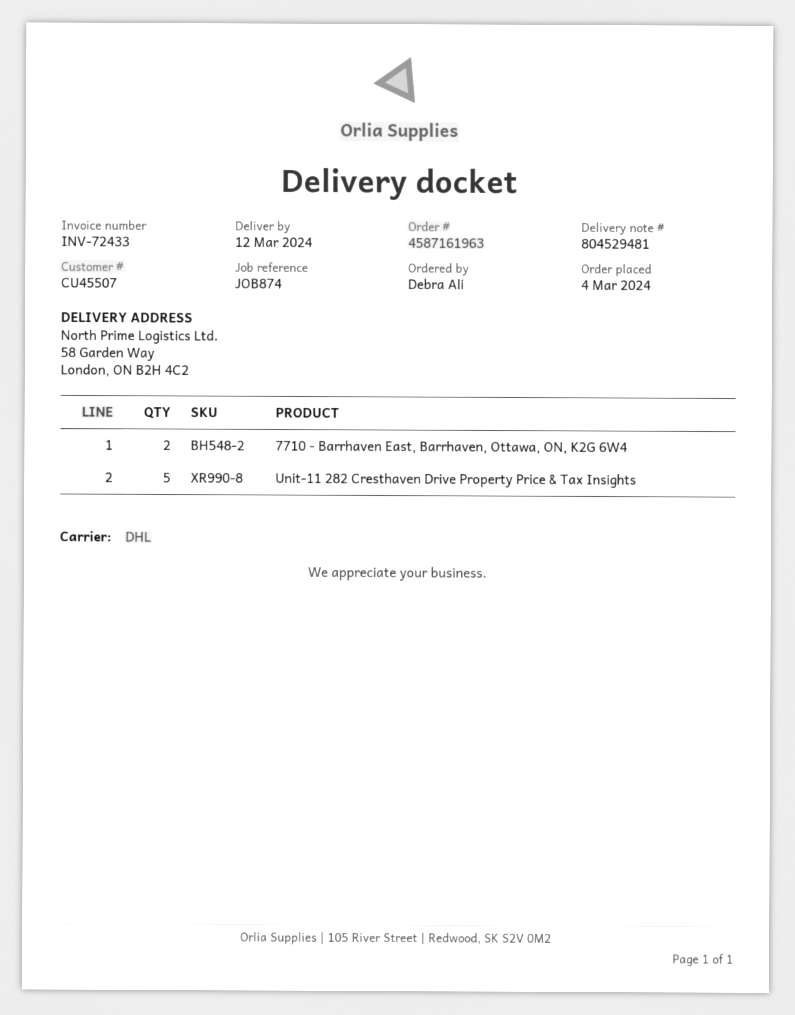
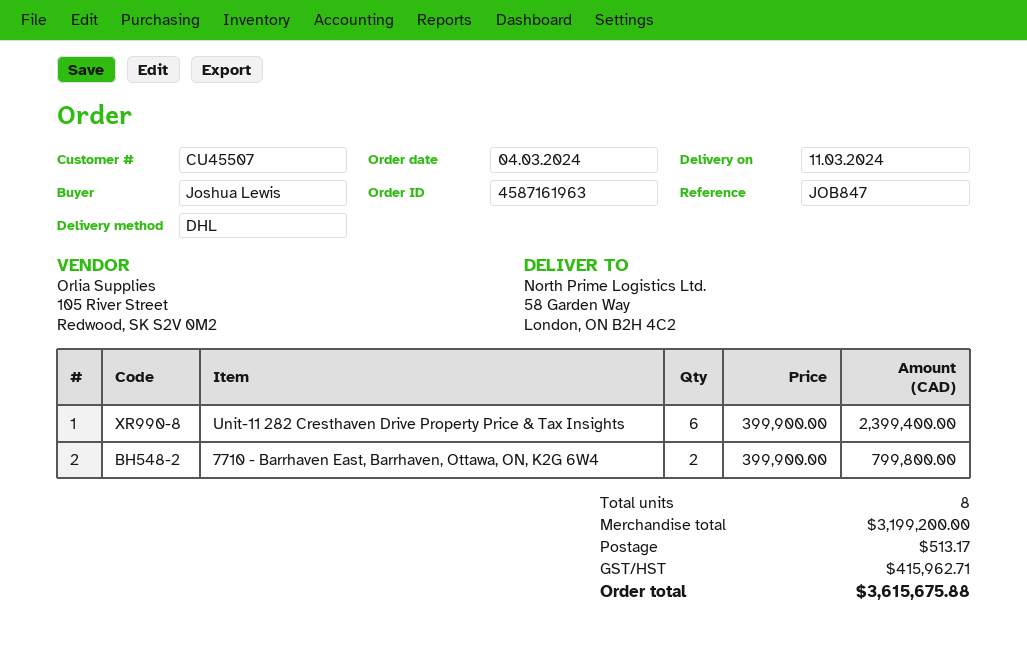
delivery date: 2024-03-12 -> 2024-03-11
reference: JOB874 -> JOB847
ordered by: Debra Ali -> Joshua Lewis
Unit-11 282 Cresthaven Drive Property Price & Tax Insights: 5 -> 6

